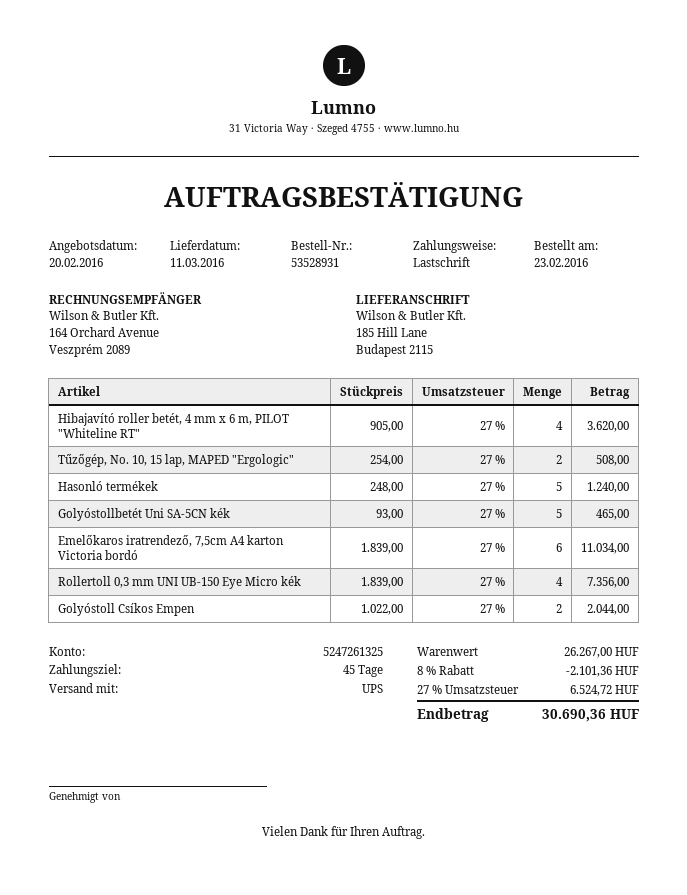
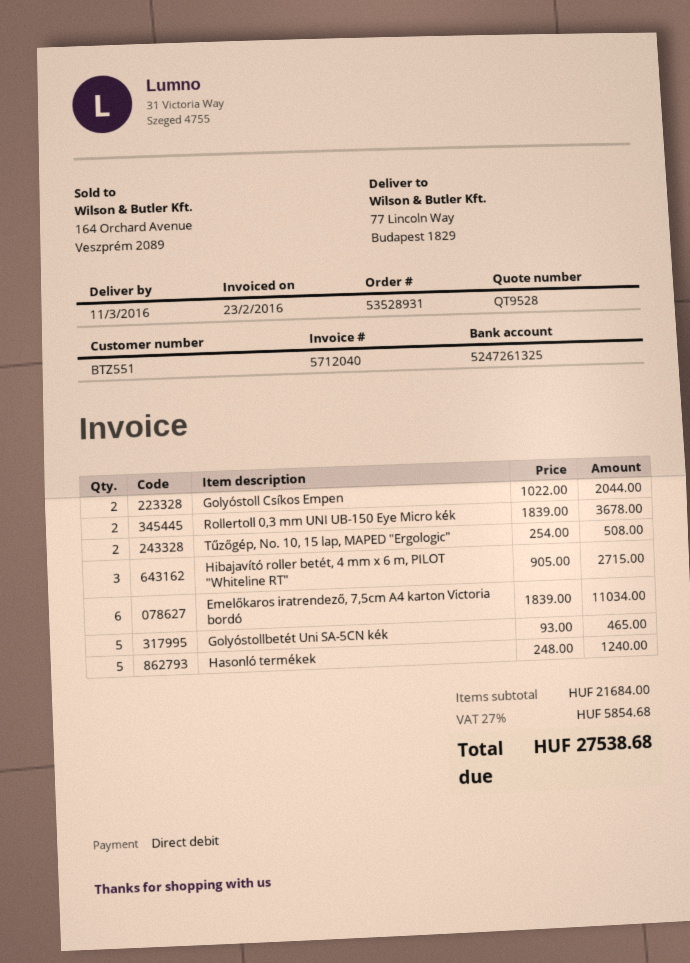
ship to: 185 Hill Lane, Budapest 2115 -> 77 Lincoln Way, Budapest 1829
Hibajavító roller betét, 4 mm x 6 m, PILOT "Whiteline RT": 4 x 905.00 = 3620.00 -> 3 x 905.00 = 2715.00
Rollertoll 0,3 mm UNI UB-150 Eye Micro kék: 4 x 1839.00 = 7356.00 -> 2 x 1839.00 = 3678.00
subtotal: 26267.00 -> 21684.00
discount: 8% = 2101.36 -> none
tax: 27% = 6524.72 -> 27% = 5854.68
total: 30690.36 -> 27538.68

